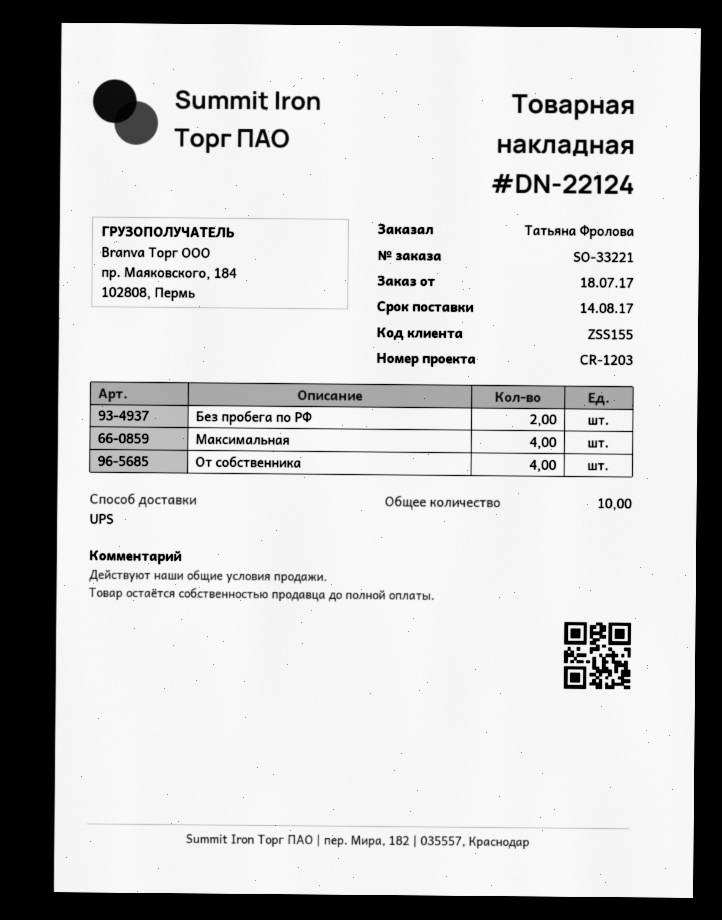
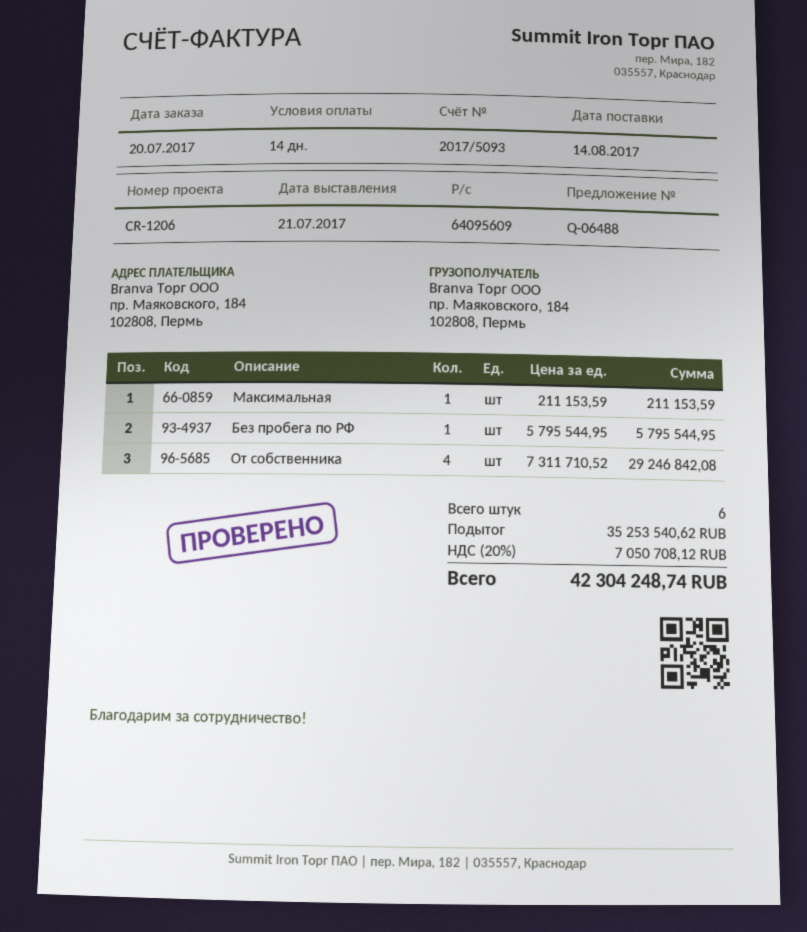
order date: 2017-07-18 -> 2017-07-20
reference: CR-1203 -> CR-1206
Без пробега по РФ: 2 -> 1
Максимальная: 4 -> 1
total quantity: 10 -> 6

